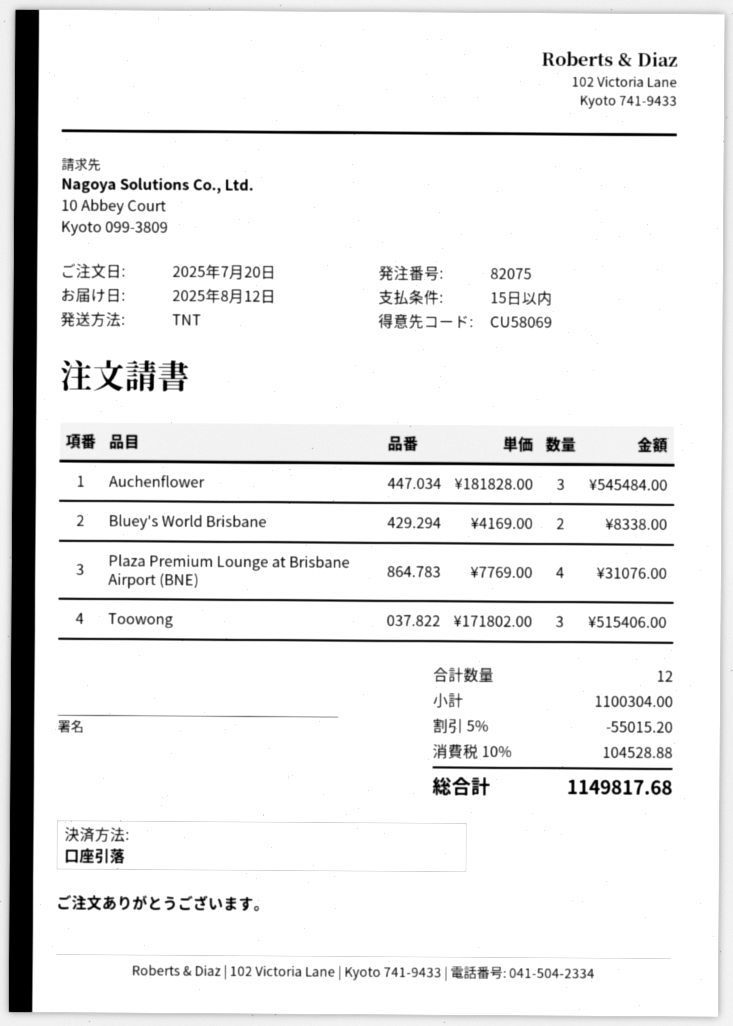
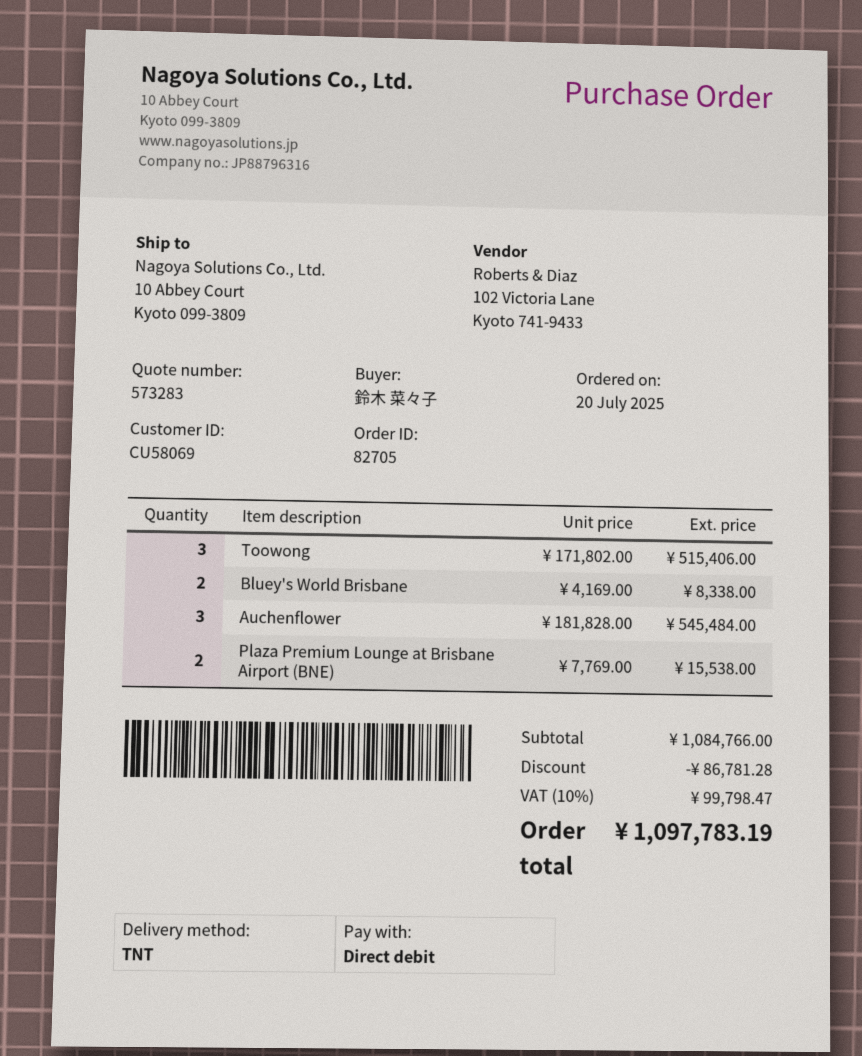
order number: 82075 -> 82705
Plaza Premium Lounge at Brisbane Airport (BNE): 4 x 7769.00 = 31076.00 -> 2 x 7769.00 = 15538.00
subtotal: 1100304.00 -> 1084766.00
discount: 55015.20 -> 86781.28
tax: 10% = 104528.88 -> 10% = 99798.47
total: 1149817.68 -> 1097783.19

